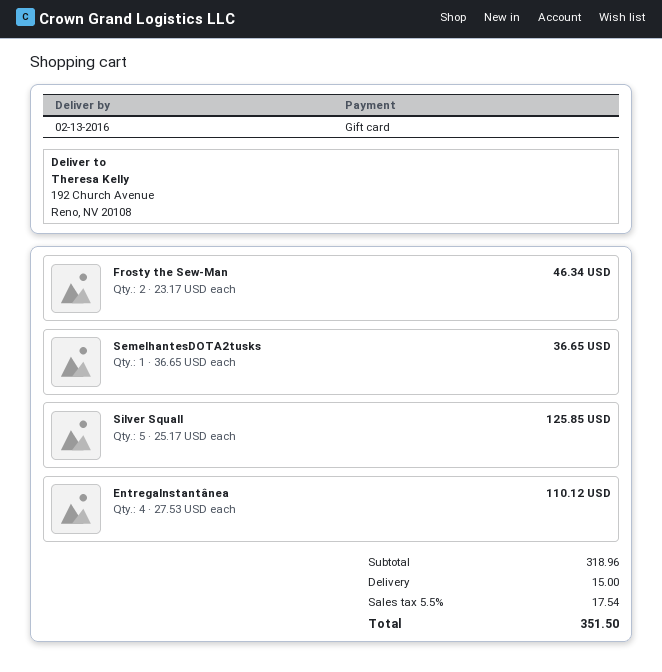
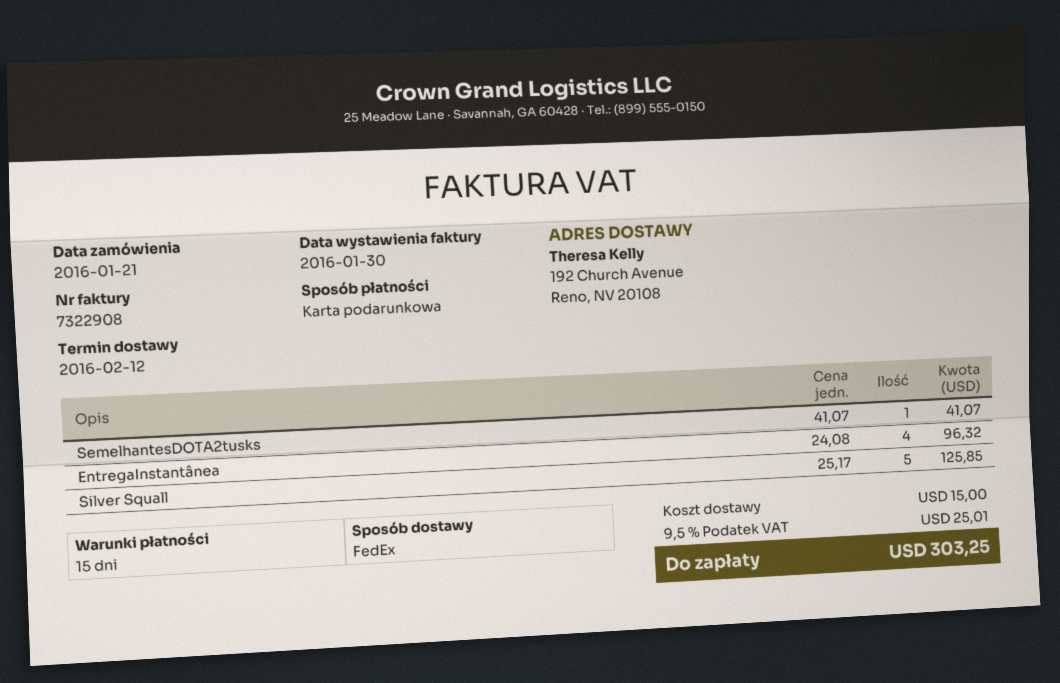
delivery date: 2016-02-13 -> 2016-02-12
Frosty the Sew-Man: 2 x 23.17 = 46.34 -> none
SemelhantesDOTA2tusks: 1 x 36.65 = 36.65 -> 1 x 41.07 = 41.07
EntregaInstantânea: 4 x 27.53 = 110.12 -> 4 x 24.08 = 96.32
tax: 5.5% = 17.54 -> 9.5% = 25.01
total: 351.50 -> 303.25

